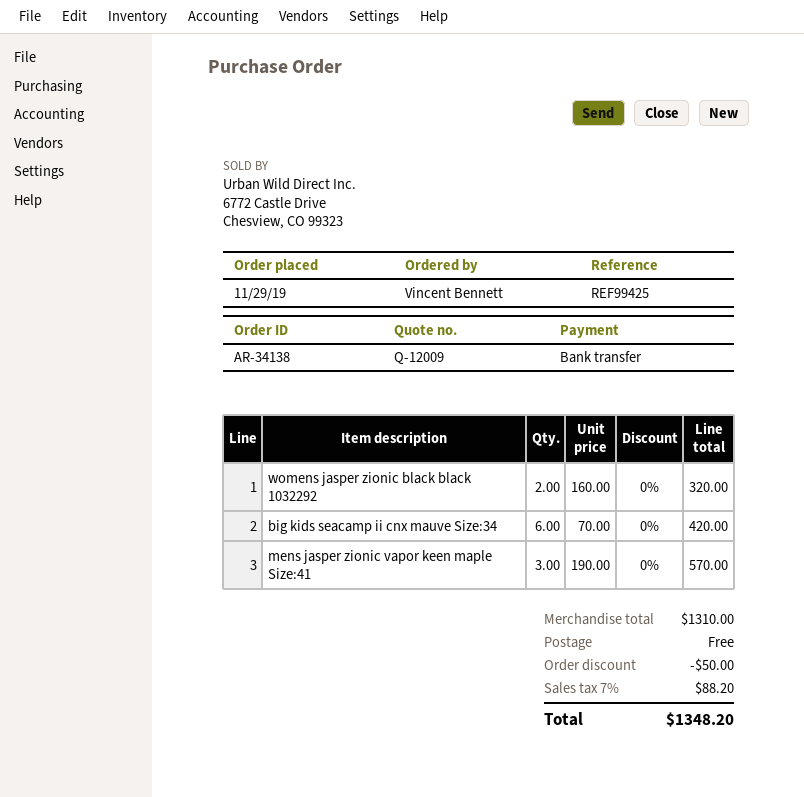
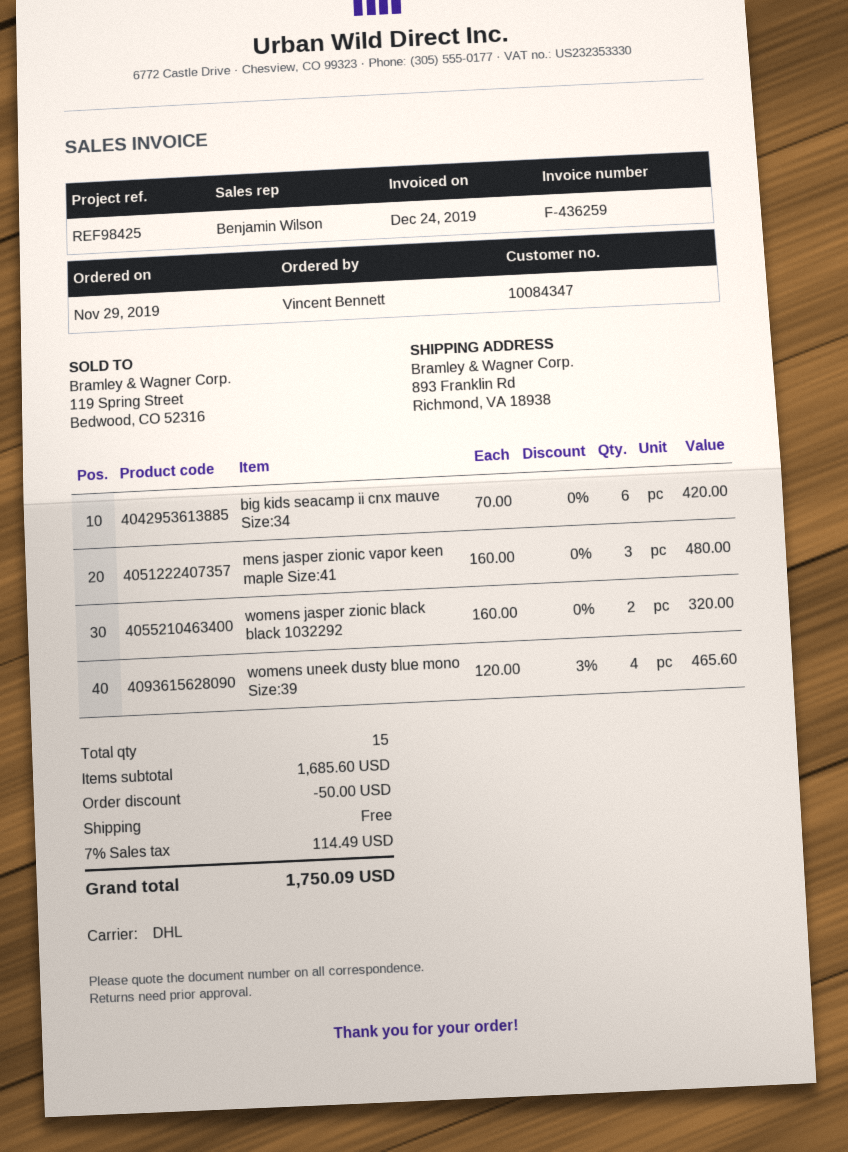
reference: REF99425 -> REF98425
mens jasper zionic vapor keen maple Size:41: 3 x 190.00 = 570.00 -> 3 x 160.00 = 480.00
womens uneek dusty blue mono Size:39: none -> 4 x 120.00 - 3% = 465.60
subtotal: 1310.00 -> 1685.60
tax: 7% = 88.20 -> 7% = 114.49
total: 1348.20 -> 1750.09

